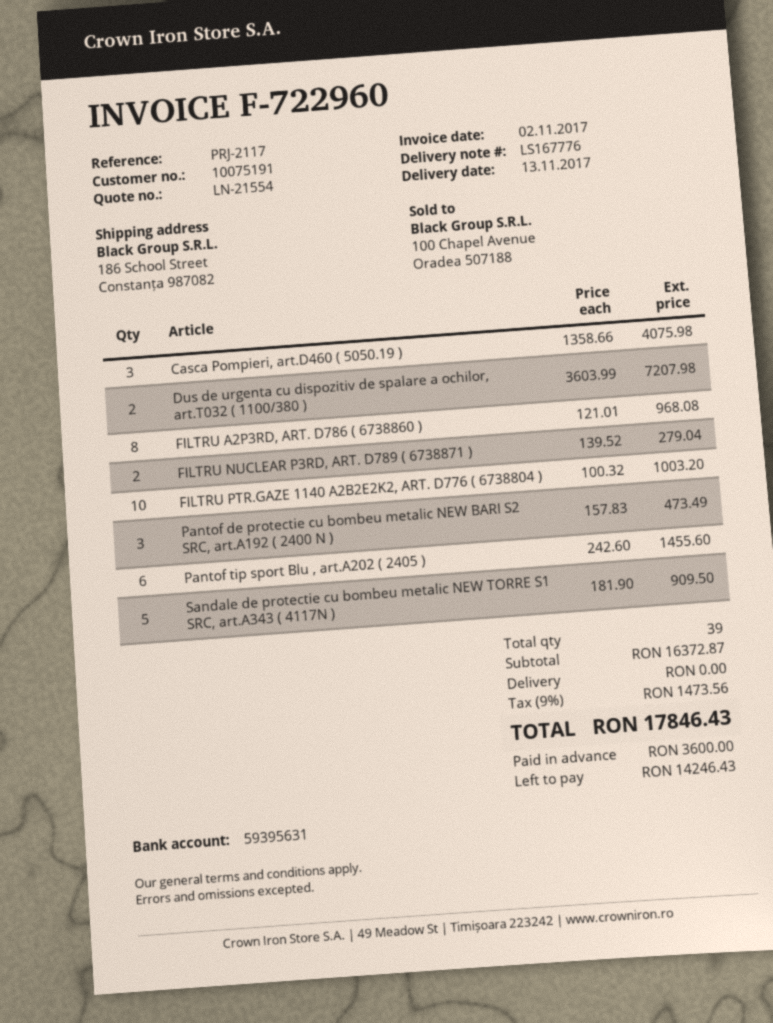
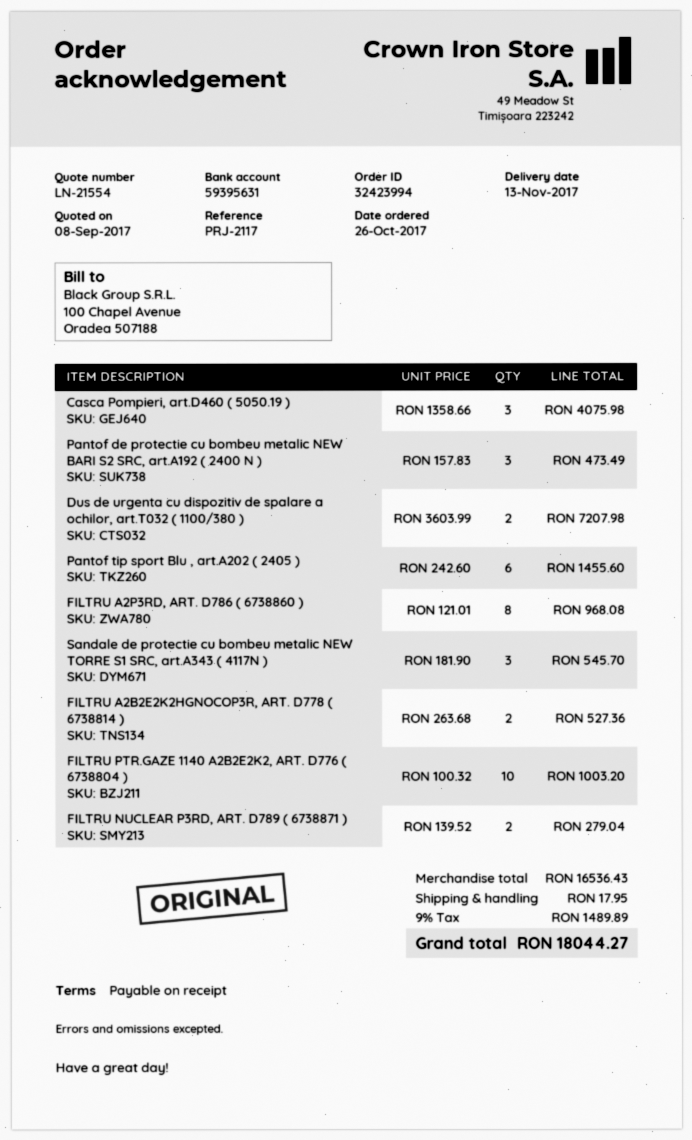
Sandale de protectie cu bombeu metalic NEW TORRE S1 SRC, art.A343 ( 4117N ): 5 x 181.90 = 909.50 -> 3 x 181.90 = 545.70
FILTRU A2B2E2K2HGNOCOP3R, ART. D778 ( 6738814 ): none -> 2 x 263.68 = 527.36
subtotal: 16372.87 -> 16536.43
shipping: 0.00 -> 17.95
tax: 9% = 1473.56 -> 9% = 1489.89
total: 17846.43 -> 18044.27

